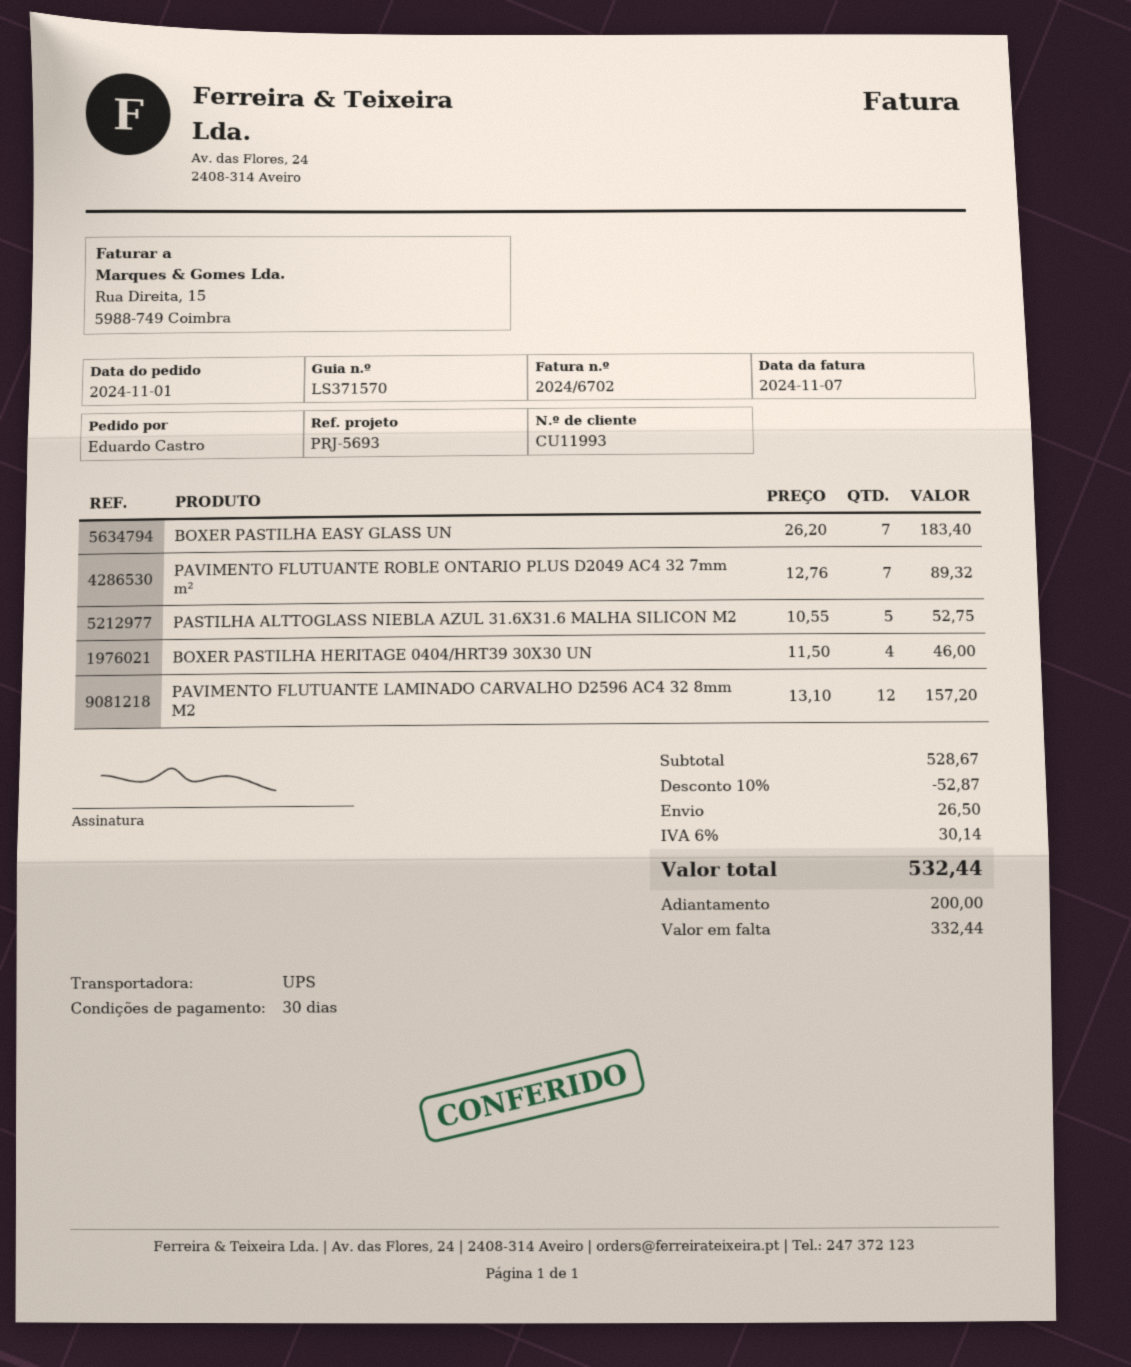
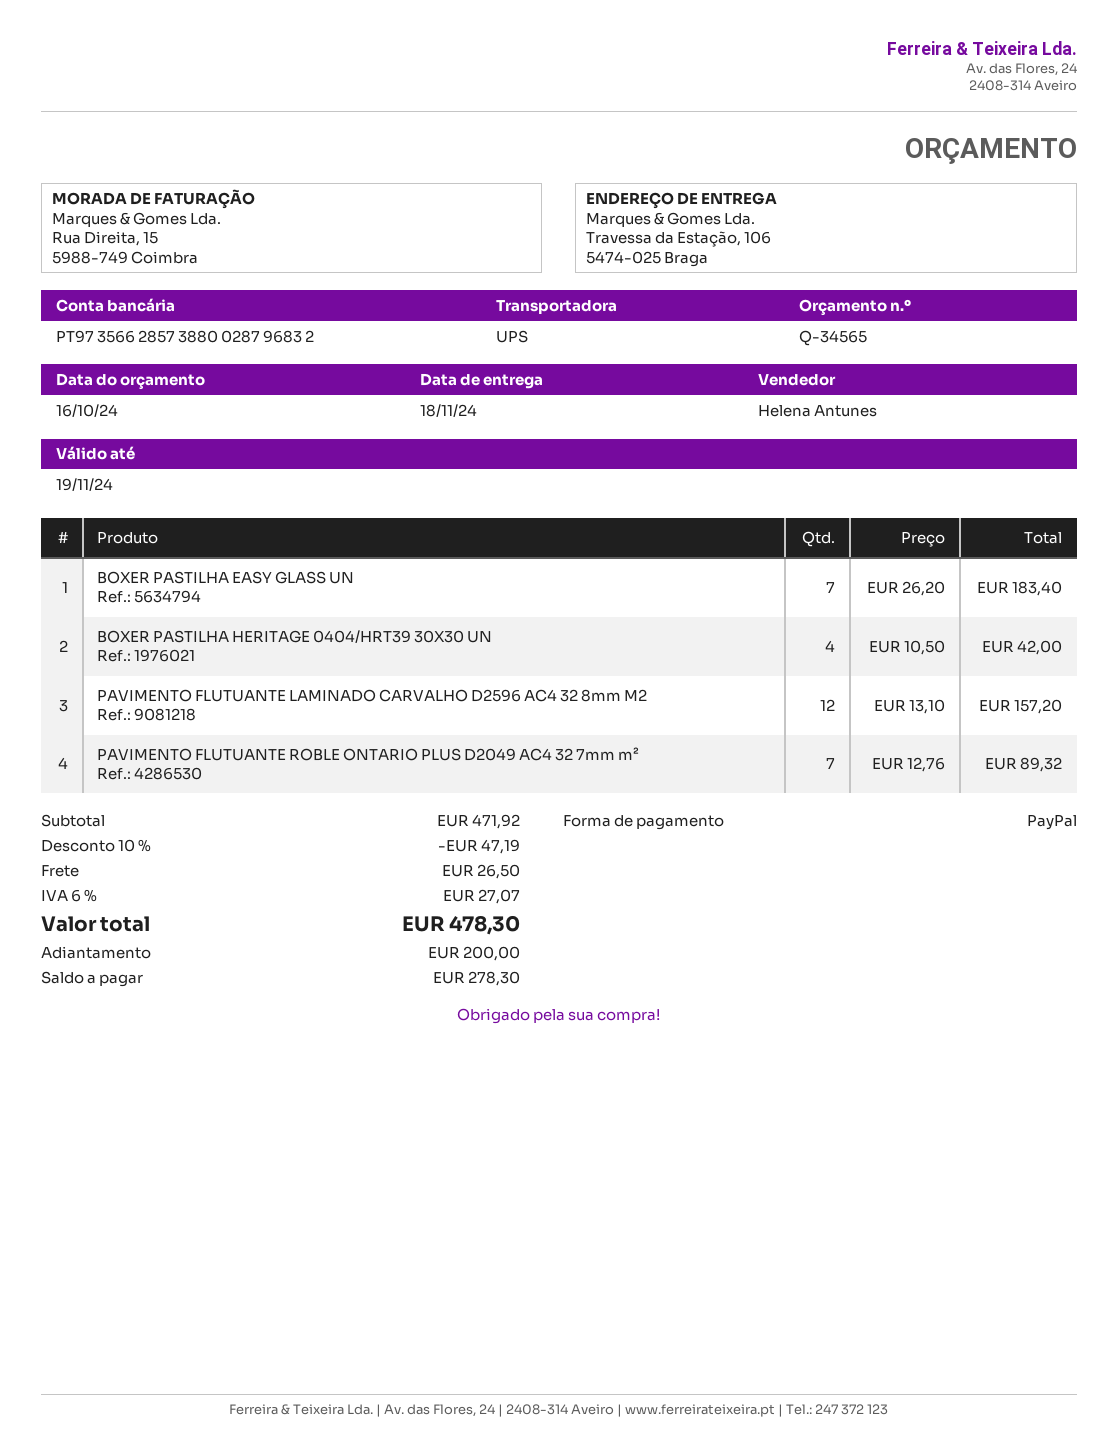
PASTILHA ALTTOGLASS NIEBLA AZUL 31.6X31.6 MALHA SILICON M2: 5 x 10.55 = 52.75 -> none
BOXER PASTILHA HERITAGE 0404/HRT39 30X30 UN: 4 x 11.50 = 46.00 -> 4 x 10.50 = 42.00
subtotal: 528.67 -> 471.92
discount: 10% = 52.87 -> 10% = 47.19
tax: 6% = 30.14 -> 6% = 27.07
total: 532.44 -> 478.30
balance: 332.44 -> 278.30

